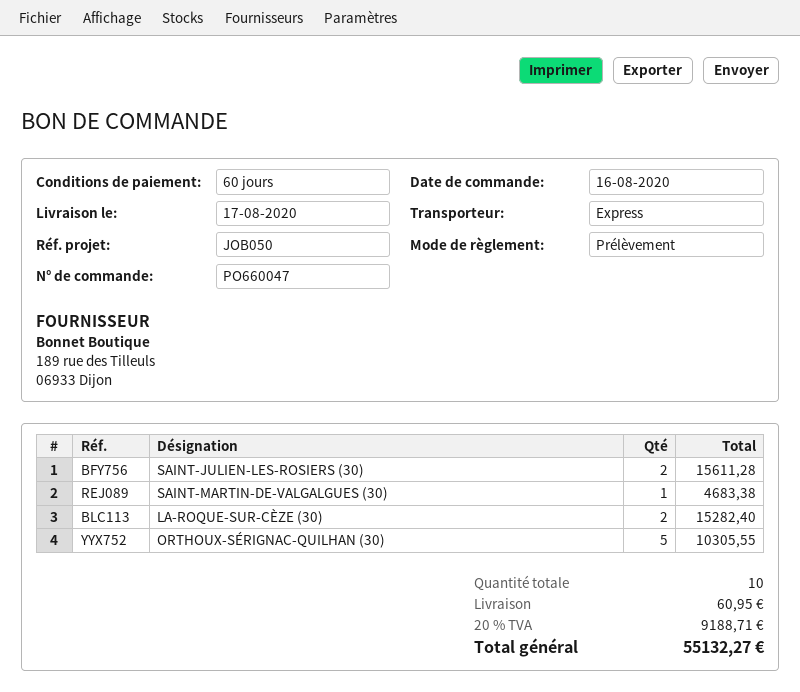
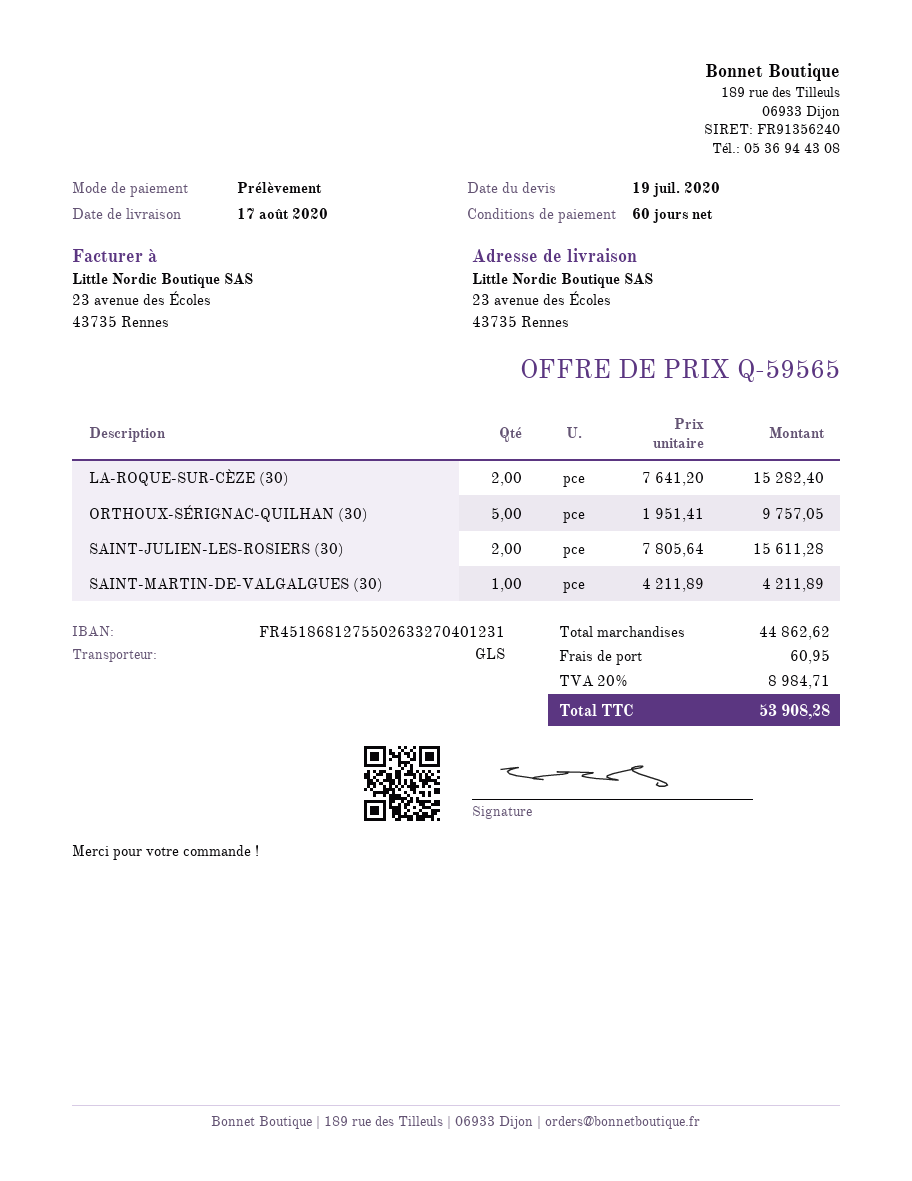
shipping method: express -> GLS
SAINT-MARTIN-DE-VALGALGUES (30): 1 for 4683.38 -> 1 for 4211.89
ORTHOUX-SÉRIGNAC-QUILHAN (30): 5 for 10305.55 -> 5 for 9757.05
tax: 20% = 9188.71 -> 20% = 8984.71
total: 55132.27 -> 53908.28

